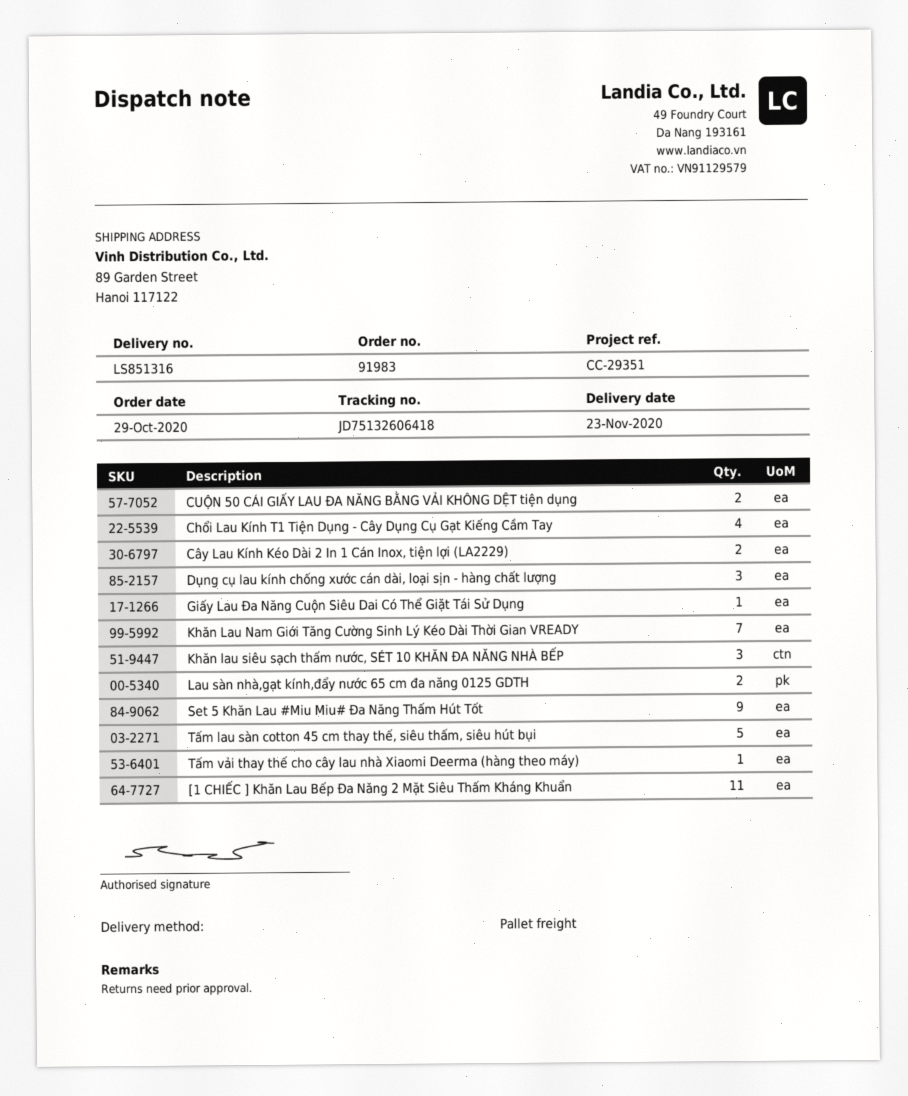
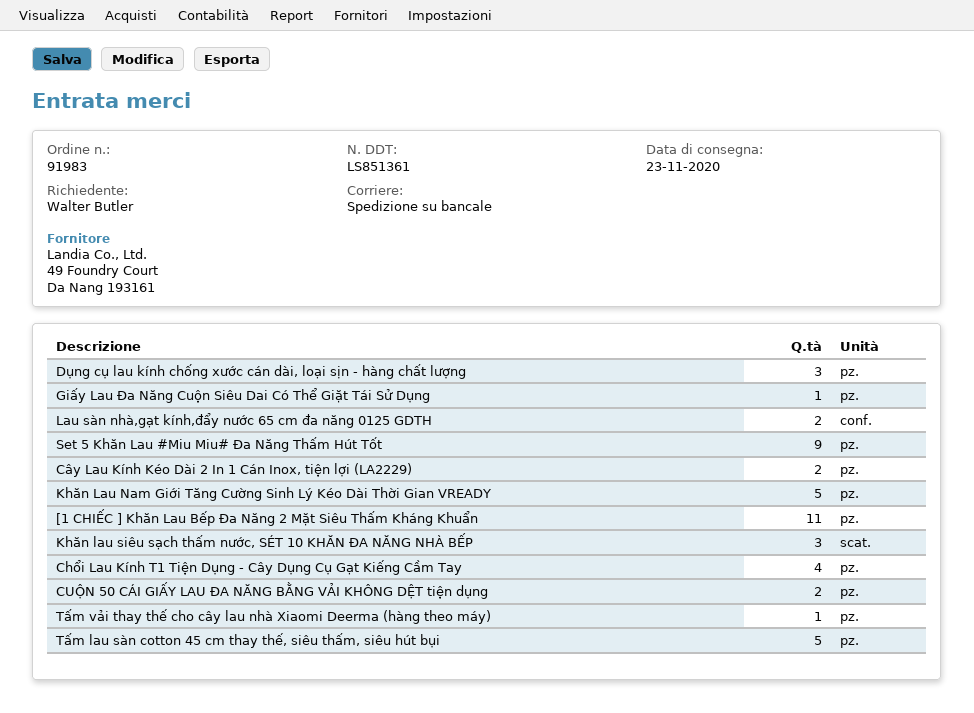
delivery note number: LS851316 -> LS851361
Khăn Lau Nam Giới Tăng Cường Sinh Lý Kéo Dài Thời Gian VREADY: 7 -> 5

